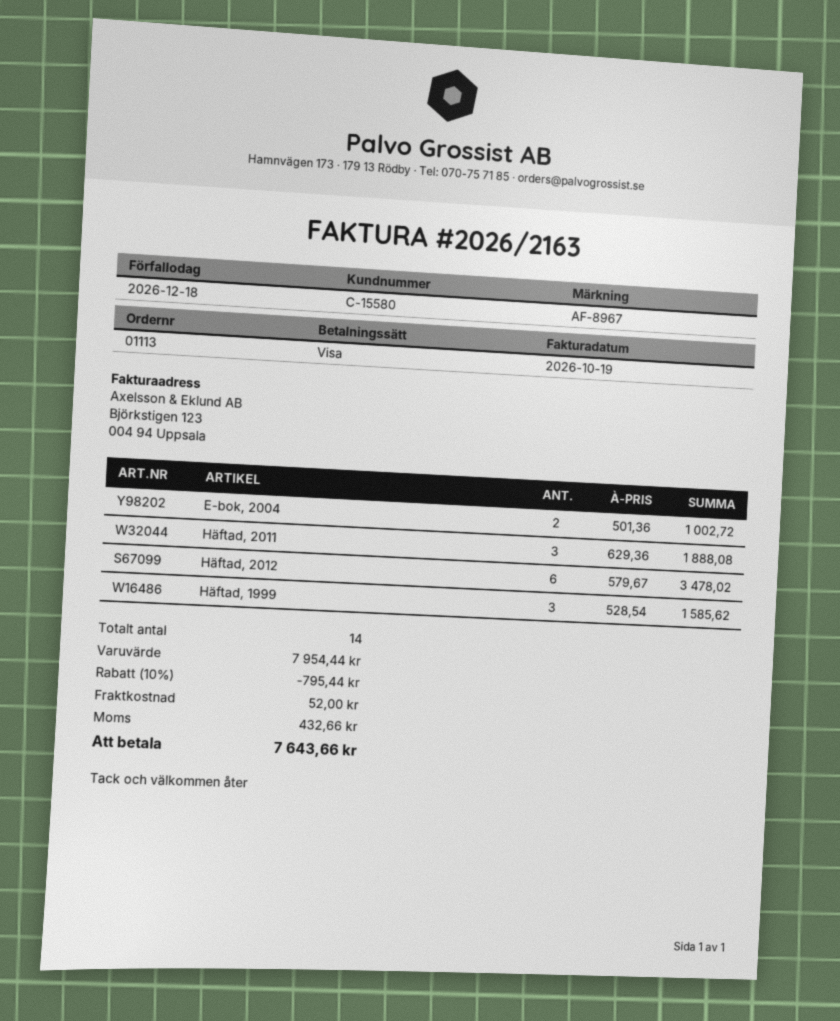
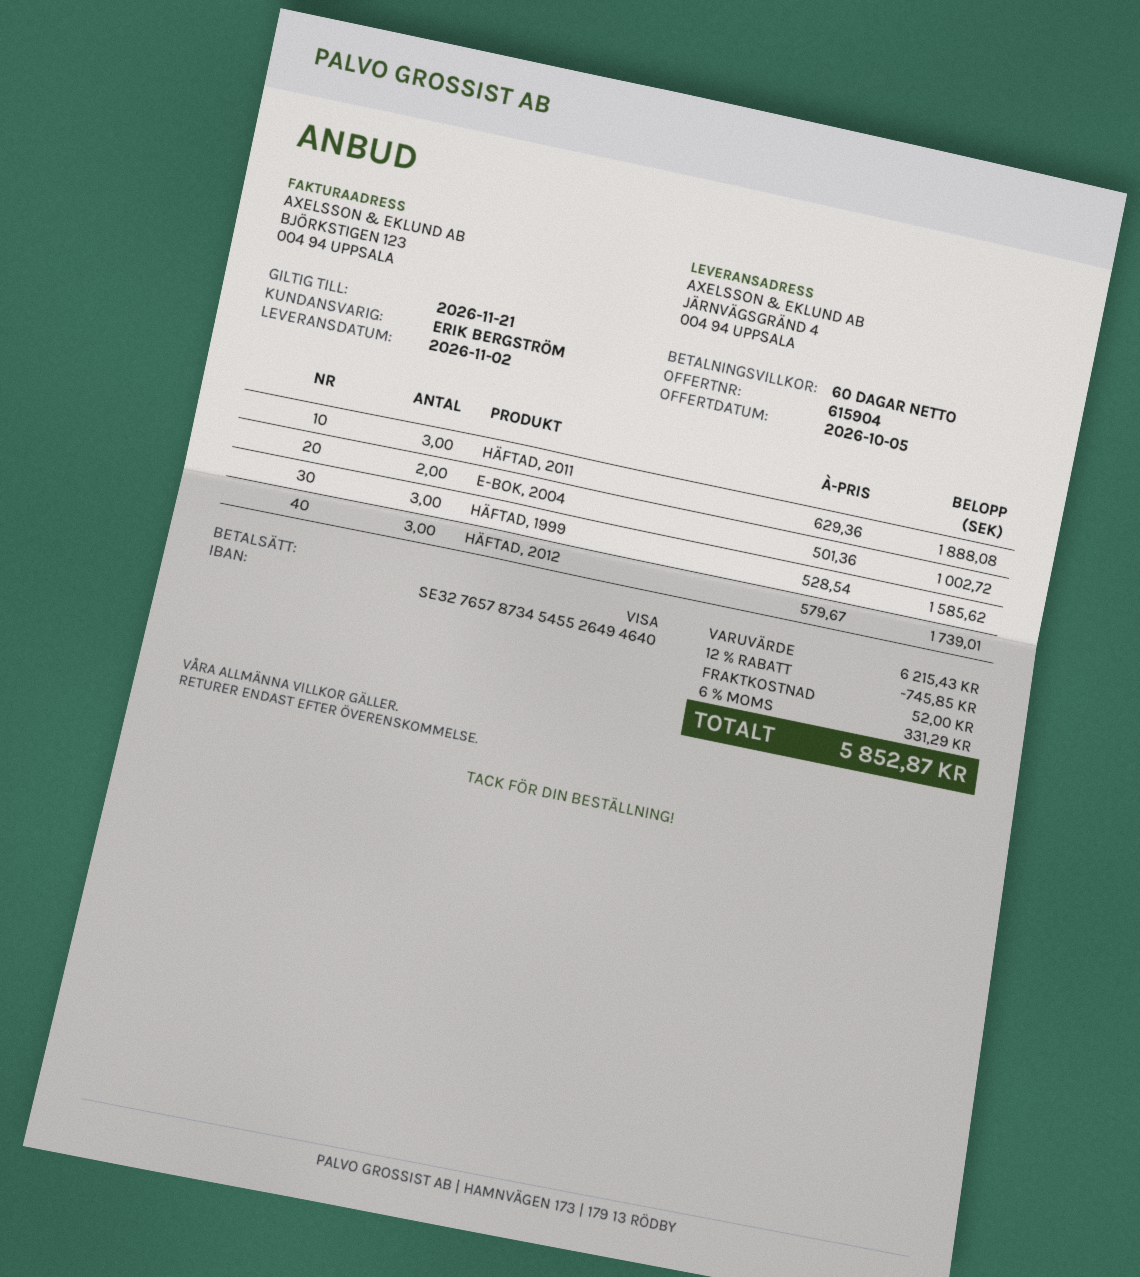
Häftad, 2012: 6 x 579.67 = 3478.02 -> 3 x 579.67 = 1739.01
subtotal: 7954.44 -> 6215.43
discount: 10% = 795.44 -> 12% = 745.85
tax: 432.66 -> 331.29
total: 7643.66 -> 5852.87

